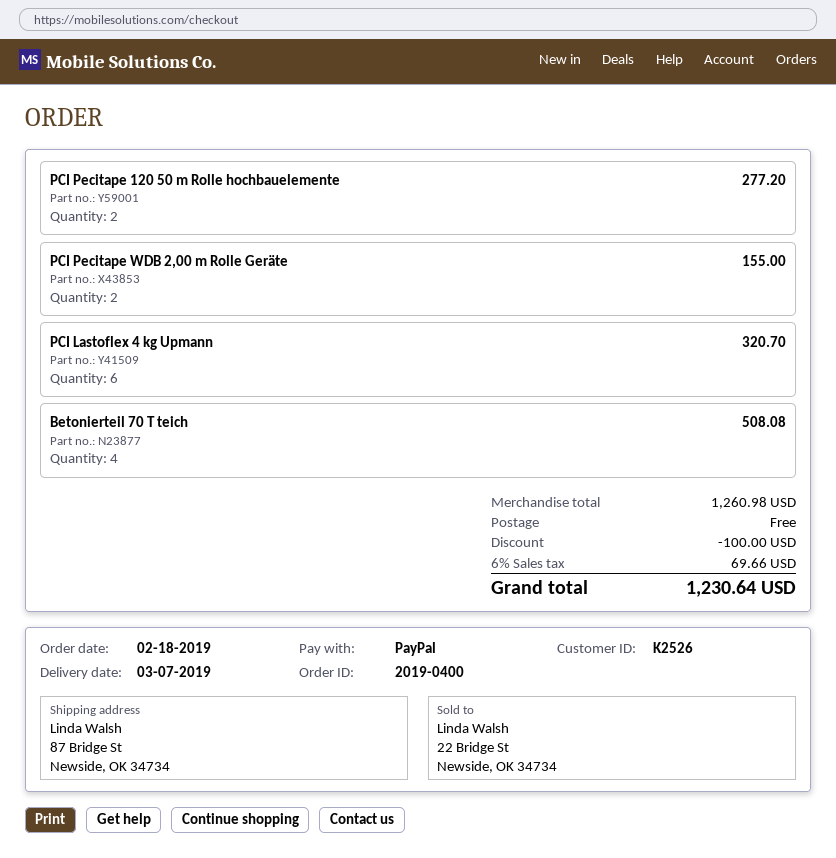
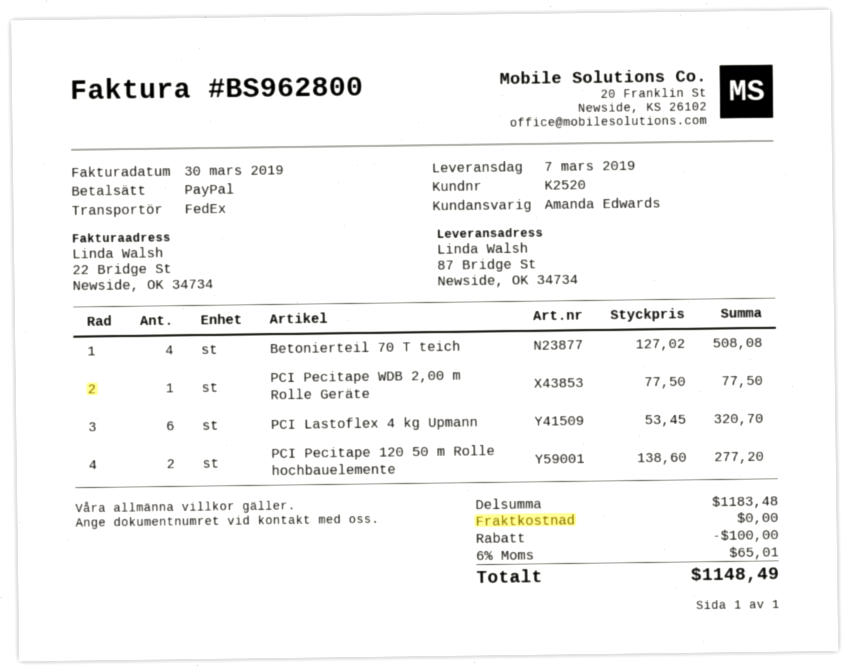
customer number: K2526 -> K2520
PCI Pecitape WDB 2,00 m Rolle Geräte: 2 for 155.00 -> 1 for 77.50
subtotal: 1260.98 -> 1183.48
tax: 6% = 69.66 -> 6% = 65.01
total: 1230.64 -> 1148.49

